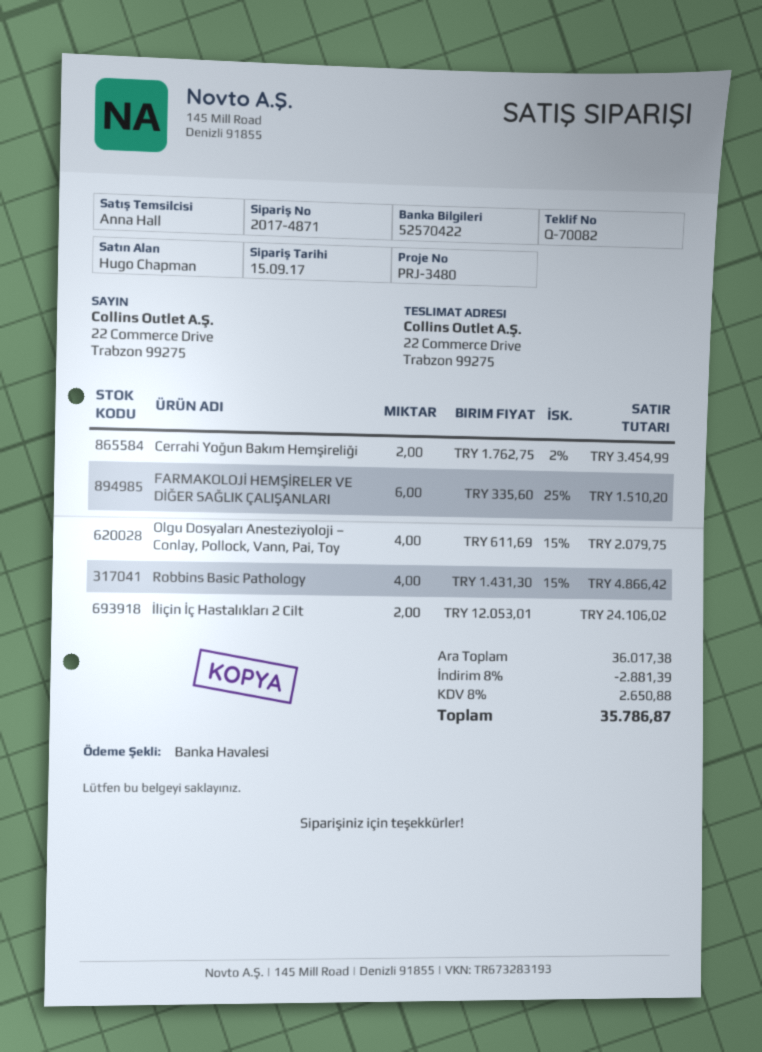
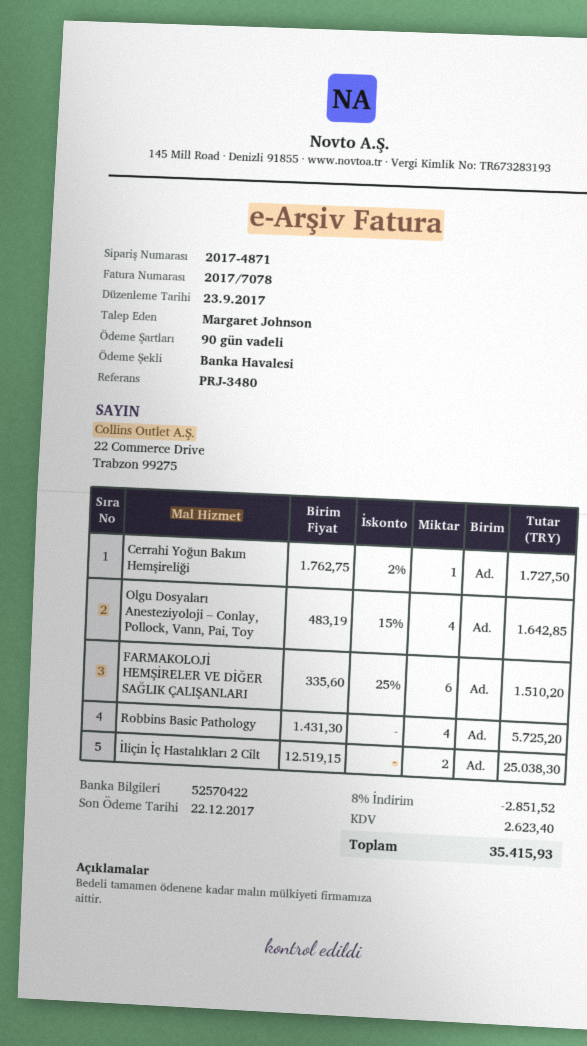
ordered by: Hugo Chapman -> Margaret Johnson
Cerrahi Yoğun Bakım Hemşireliği: 2 x 1762.75 - 2% = 3454.99 -> 1 x 1762.75 - 2% = 1727.50
Olgu Dosyaları Anesteziyoloji – Conlay, Pollock, Vann, Pai, Toy: 4 x 611.69 - 15% = 2079.75 -> 4 x 483.19 - 15% = 1642.85
Robbins Basic Pathology: 4 x 1431.30 - 15% = 4866.42 -> 4 x 1431.30 = 5725.20
İliçin İç Hastalıkları 2 Cilt: 2 x 12053.01 = 24106.02 -> 2 x 12519.15 = 25038.30
discount: 8% = 2881.39 -> 8% = 2851.52
tax: 2650.88 -> 2623.40
total: 35786.87 -> 35415.93

